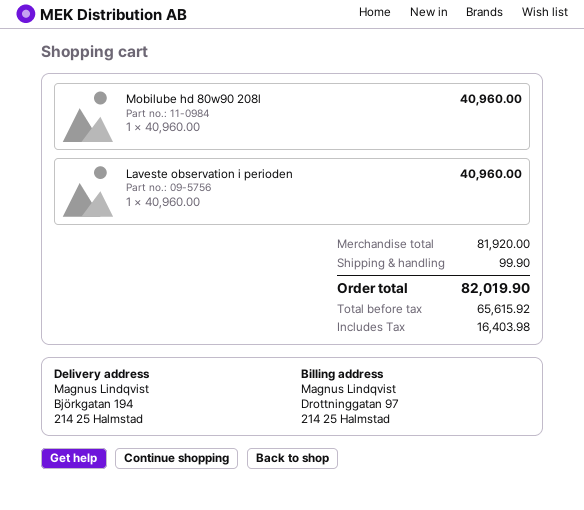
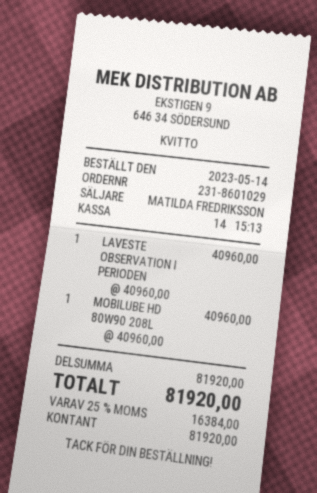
shipping: 99.90 -> none
tax: 16403.98 -> 16384.00
total: 82019.90 -> 81920.00

